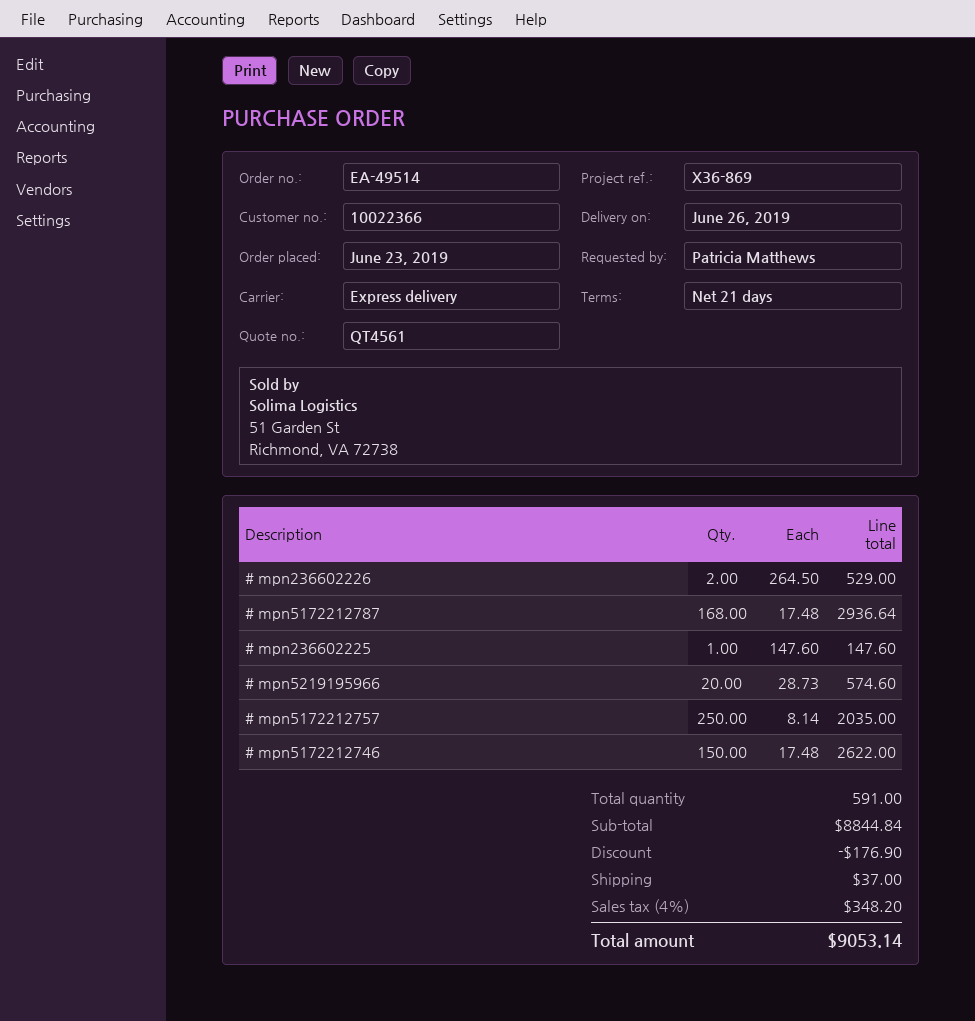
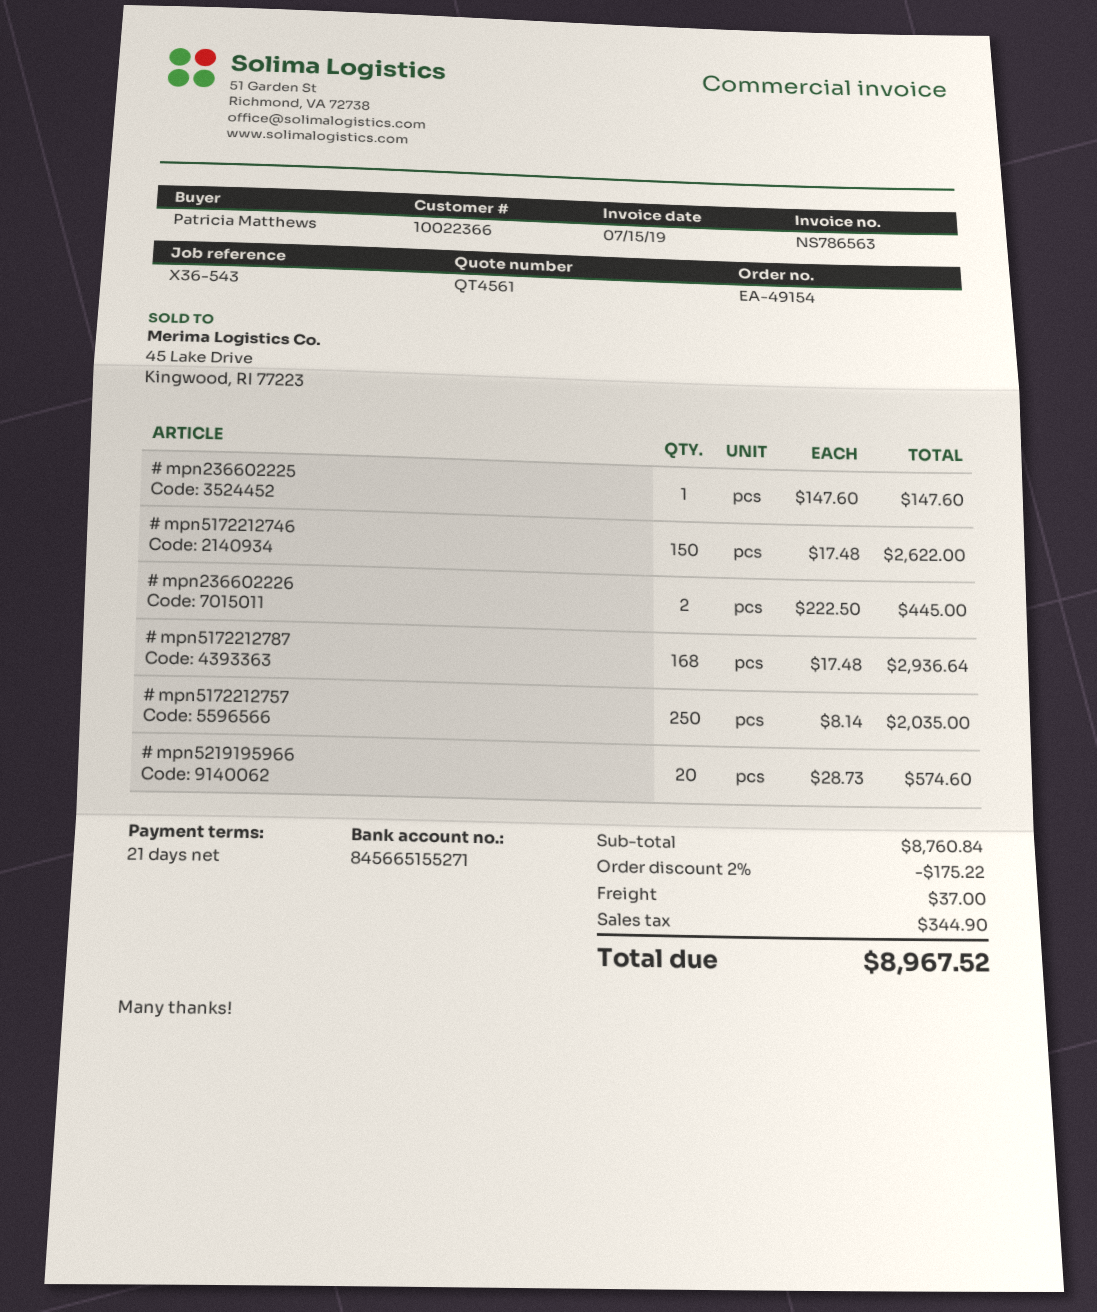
order number: EA-49514 -> EA-49154
reference: X36-869 -> X36-543
# mpn236602226: 2 x 264.50 = 529.00 -> 2 x 222.50 = 445.00
subtotal: 8844.84 -> 8760.84
discount: 176.90 -> 175.22
tax: 348.20 -> 344.90
total: 9053.14 -> 8967.52

